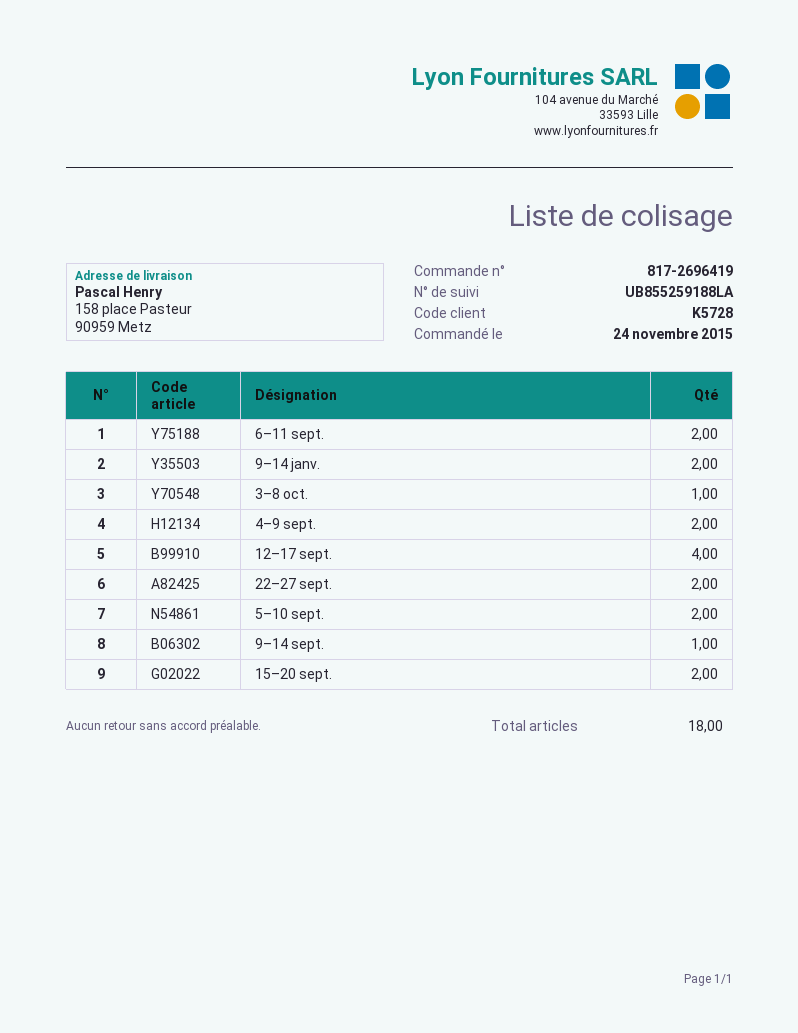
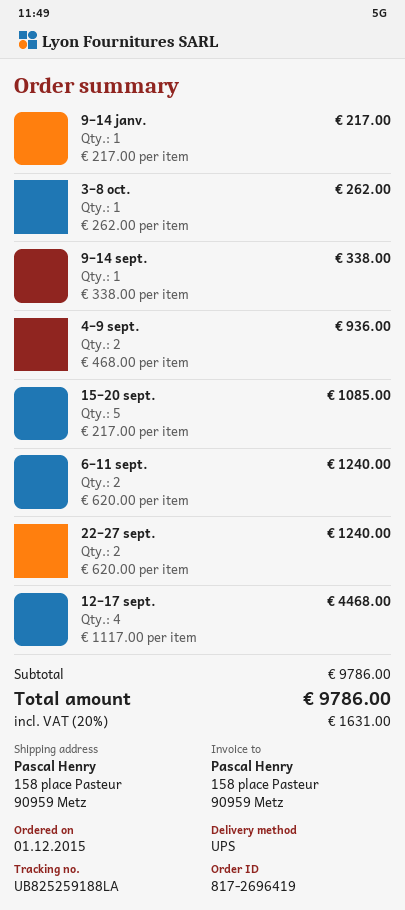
order date: 2015-11-24 -> 2015-12-01
tracking number: UB855259188LA -> UB825259188LA
9–14 janv.: 2 -> 1
5–10 sept.: 2 -> none
15–20 sept.: 2 -> 5

